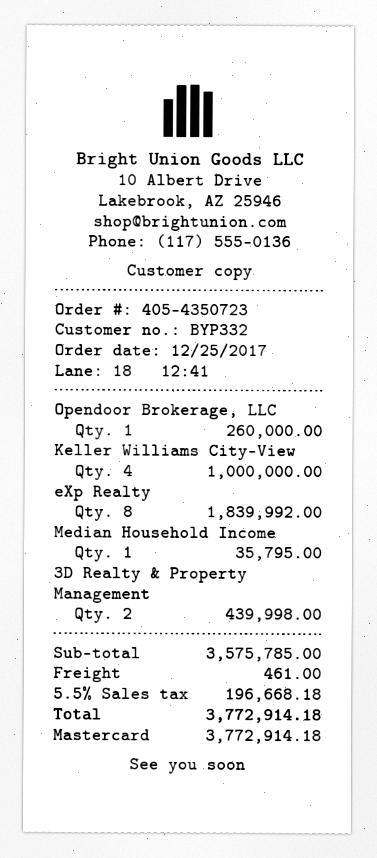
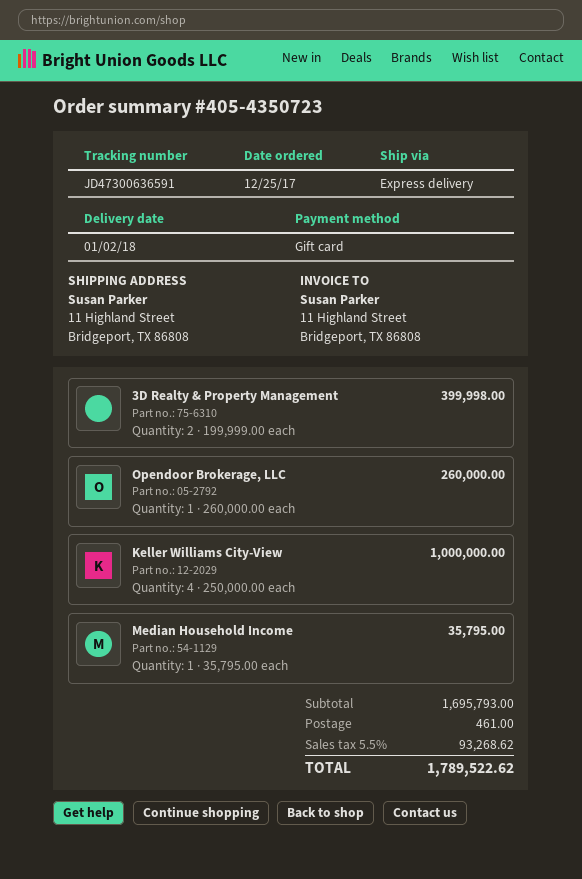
payment method: Mastercard -> gift card
eXp Realty: 8 for 1839992.00 -> none
3D Realty & Property Management: 2 for 439998.00 -> 2 for 399998.00
subtotal: 3575785.00 -> 1695793.00
tax: 5.5% = 196668.18 -> 5.5% = 93268.62
total: 3772914.18 -> 1789522.62

